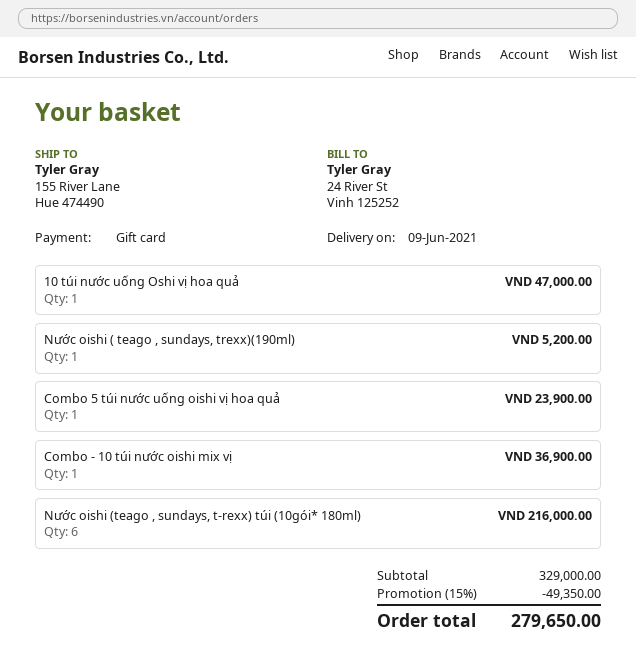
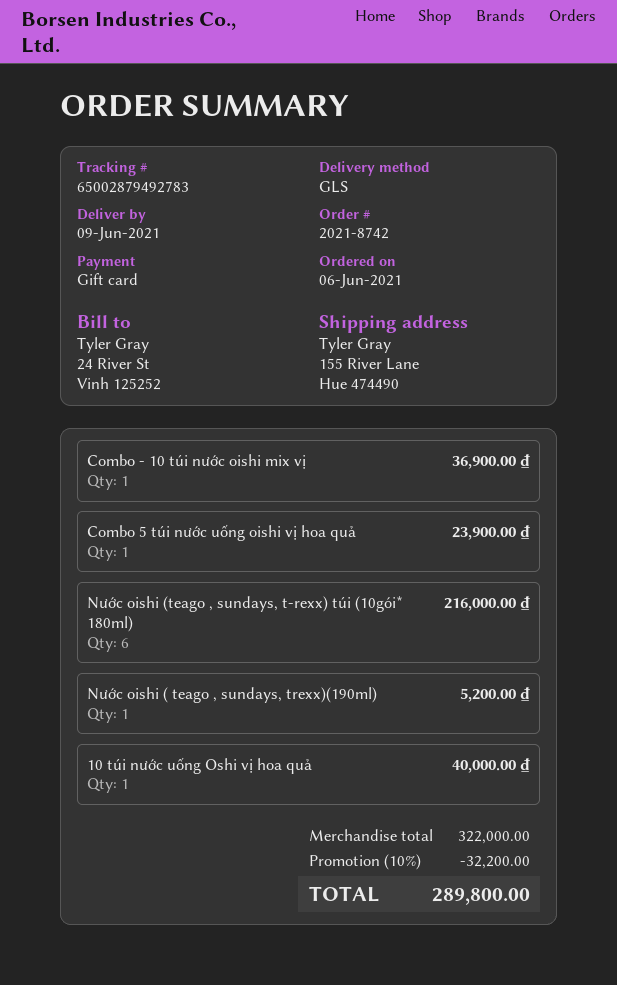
10 túi nước uống Oshi vị hoa quả: 1 for 47000.00 -> 1 for 40000.00
subtotal: 329000.00 -> 322000.00
discount: 15% = 49350.00 -> 10% = 32200.00
total: 279650.00 -> 289800.00

